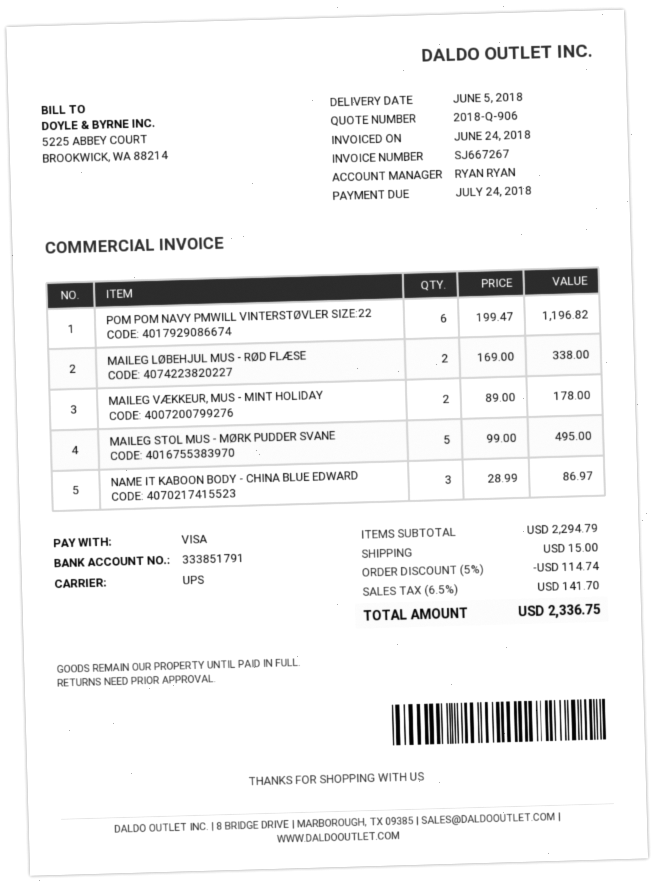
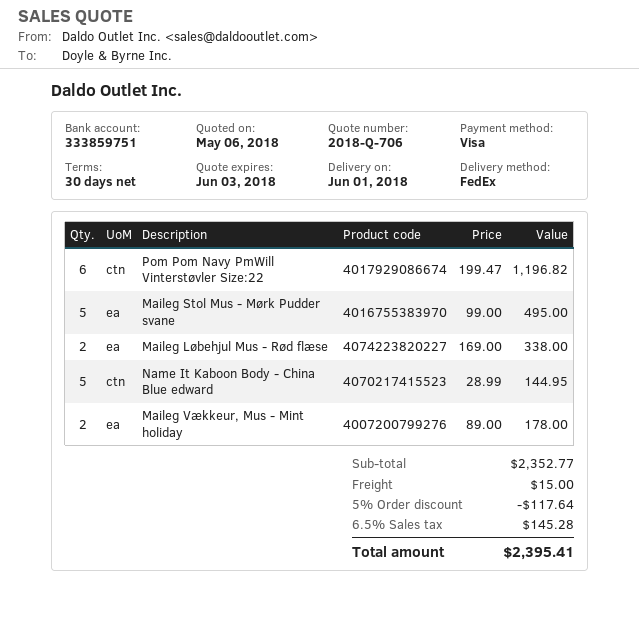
quote number: 2018-Q-906 -> 2018-Q-706
delivery date: 2018-06-05 -> 2018-06-01
bank account: 333851791 -> 333859751
shipping method: UPS -> FedEx
NAME IT KABOON BODY - CHINA BLUE EDWARD: 3 x 28.99 = 86.97 -> 5 x 28.99 = 144.95
subtotal: 2294.79 -> 2352.77
discount: 5% = 114.74 -> 5% = 117.64
tax: 6.5% = 141.70 -> 6.5% = 145.28
total: 2336.75 -> 2395.41

